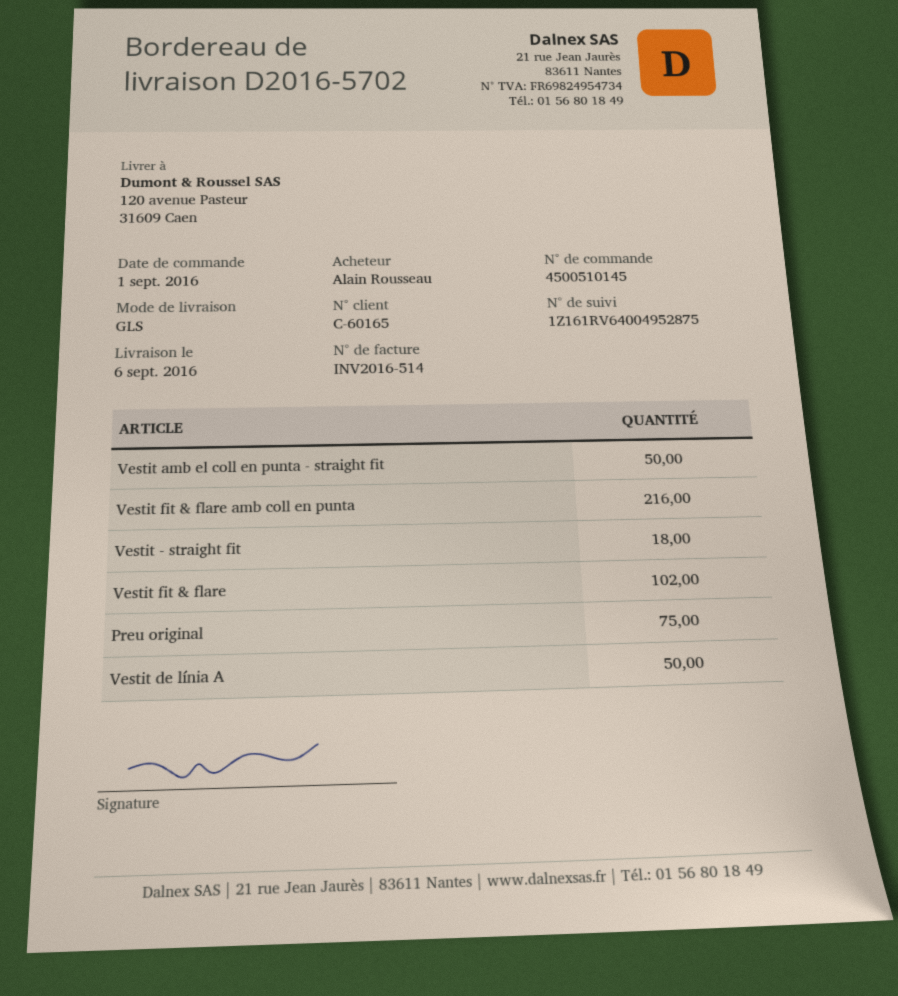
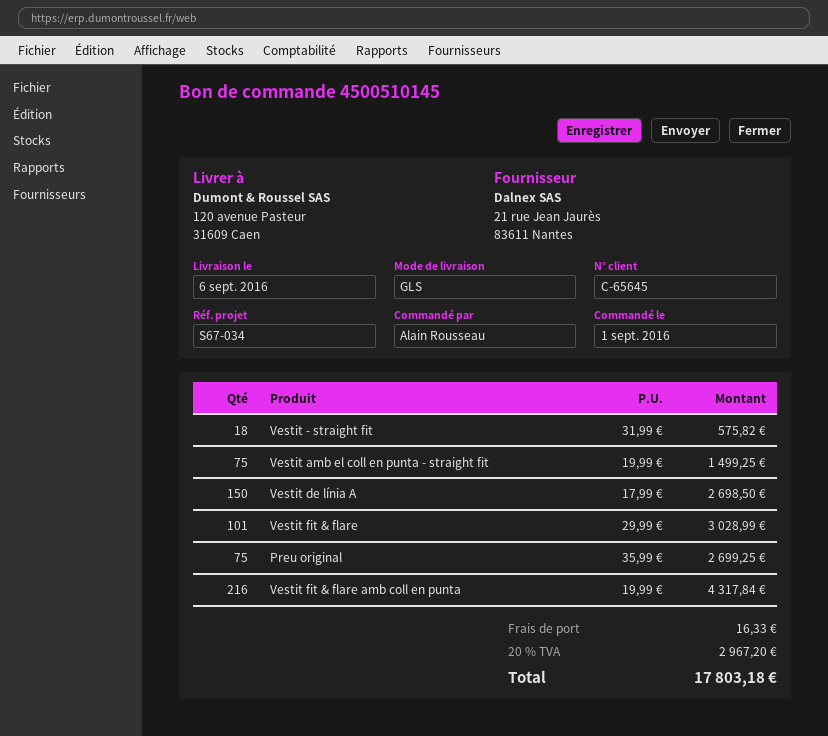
customer number: C-60165 -> C-65645
Vestit amb el coll en punta - straight fit: 50 -> 75
Vestit fit & flare: 102 -> 101
Vestit de línia A: 50 -> 150

